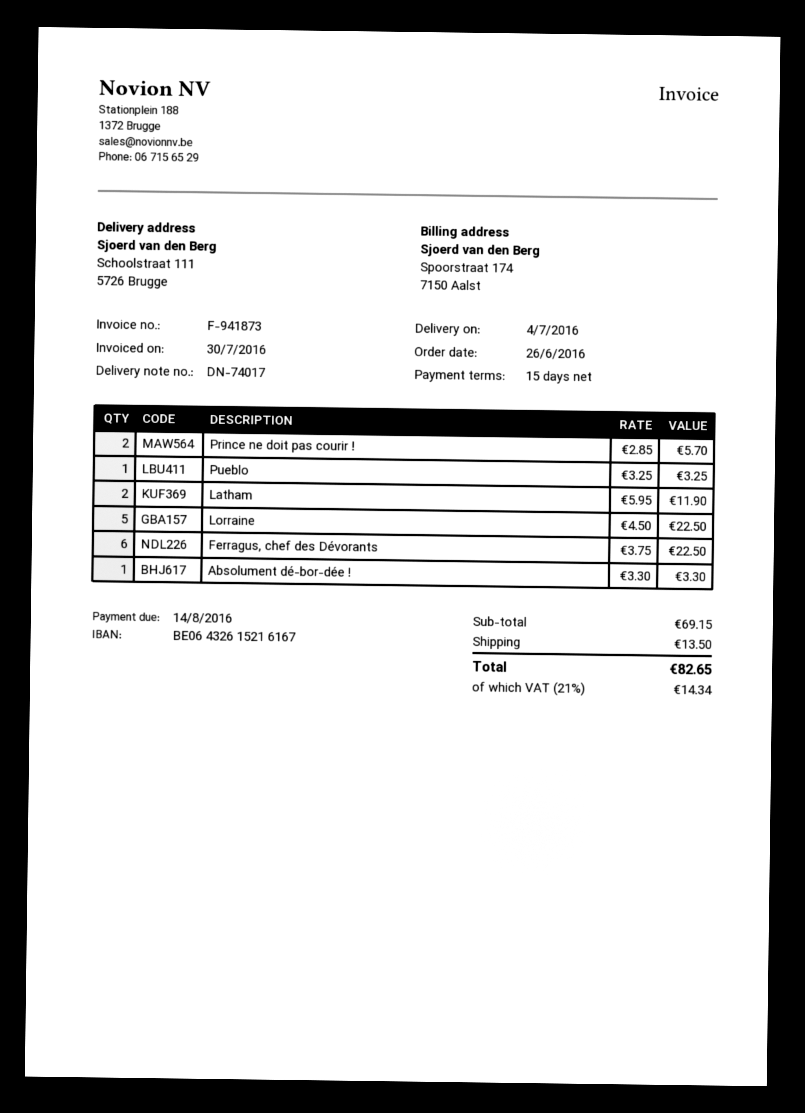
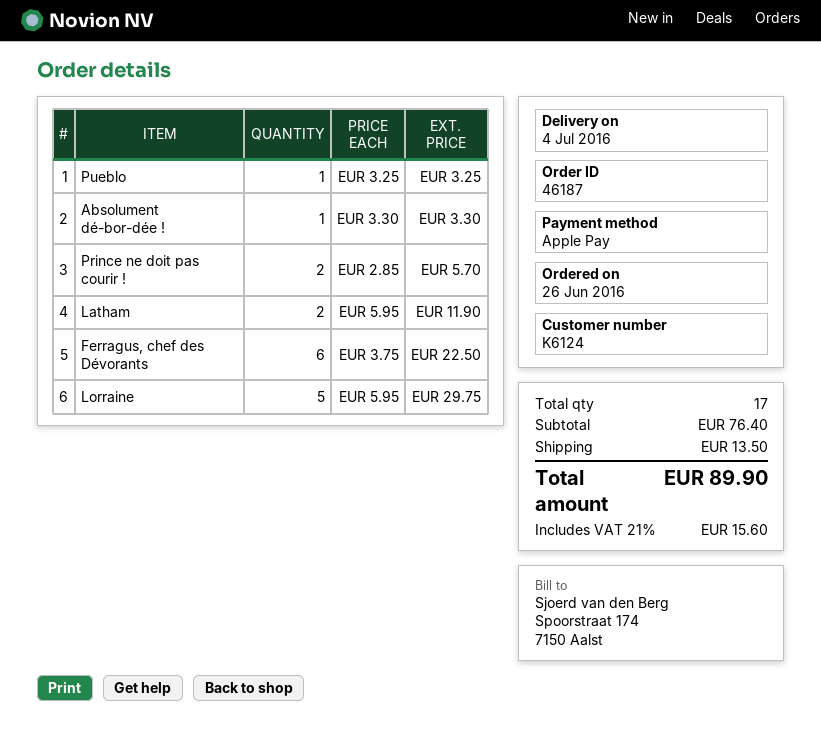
Lorraine: 5 x 4.50 = 22.50 -> 5 x 5.95 = 29.75
subtotal: 69.15 -> 76.40
tax: 21% = 14.34 -> 21% = 15.60
total: 82.65 -> 89.90

